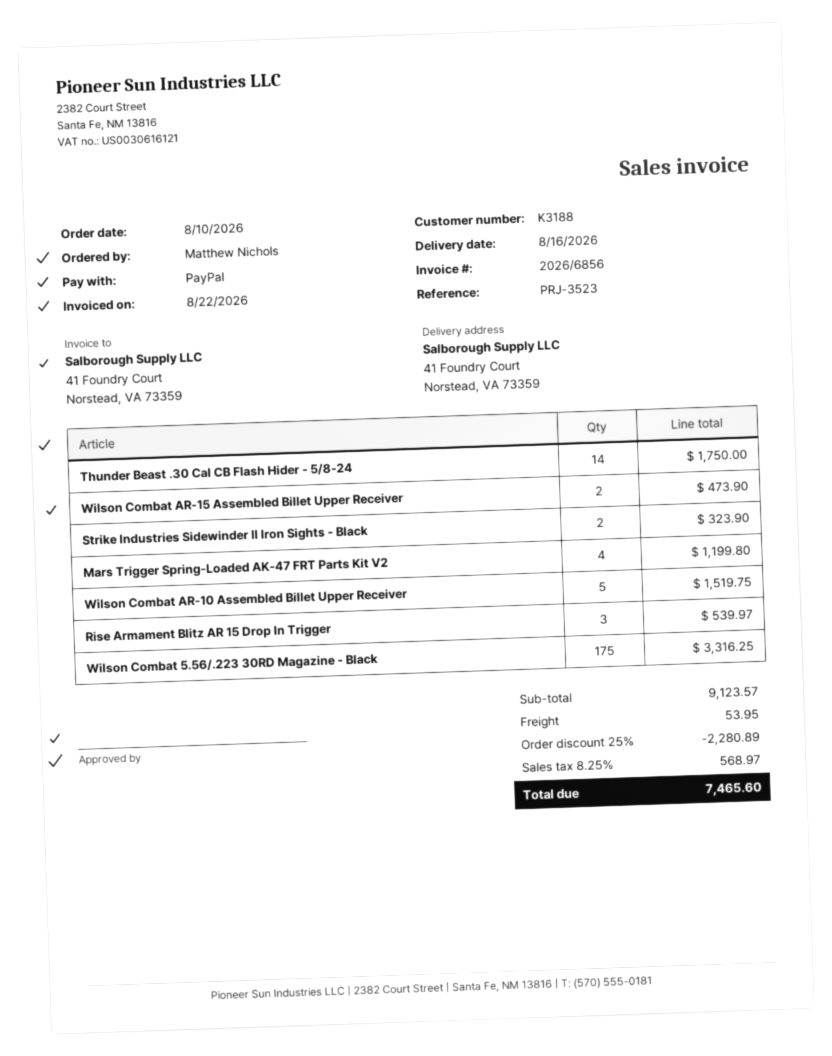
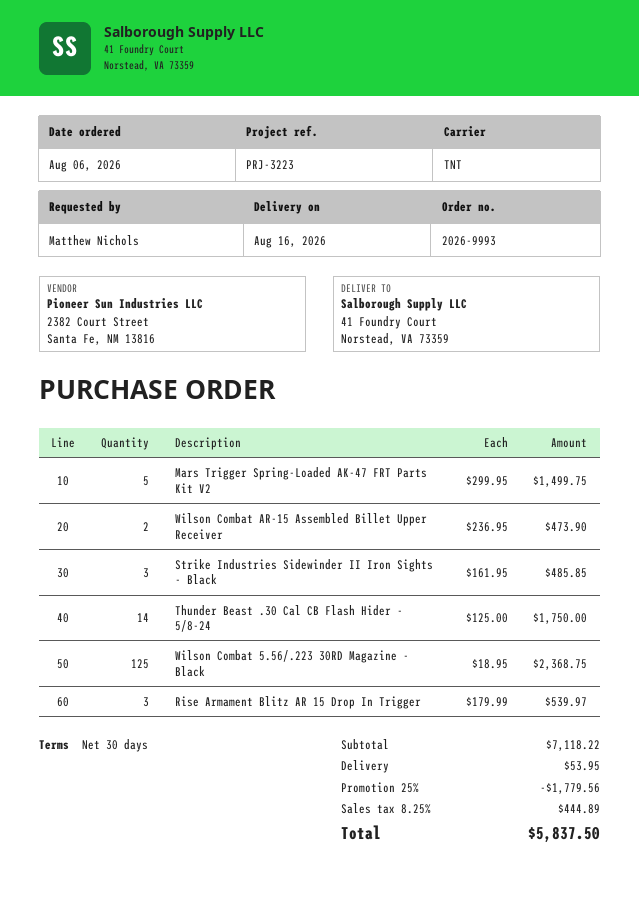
order date: 2026-08-10 -> 2026-08-06
reference: PRJ-3523 -> PRJ-3223
Strike Industries Sidewinder II Iron Sights - Black: 2 for 323.90 -> 3 for 485.85
Mars Trigger Spring-Loaded AK-47 FRT Parts Kit V2: 4 for 1199.80 -> 5 for 1499.75
Wilson Combat AR-10 Assembled Billet Upper Receiver: 5 for 1519.75 -> none
Wilson Combat 5.56/.223 30RD Magazine - Black: 175 for 3316.25 -> 125 for 2368.75
subtotal: 9123.57 -> 7118.22
discount: 25% = 2280.89 -> 25% = 1779.56
tax: 8.25% = 568.97 -> 8.25% = 444.89
total: 7465.60 -> 5837.50

